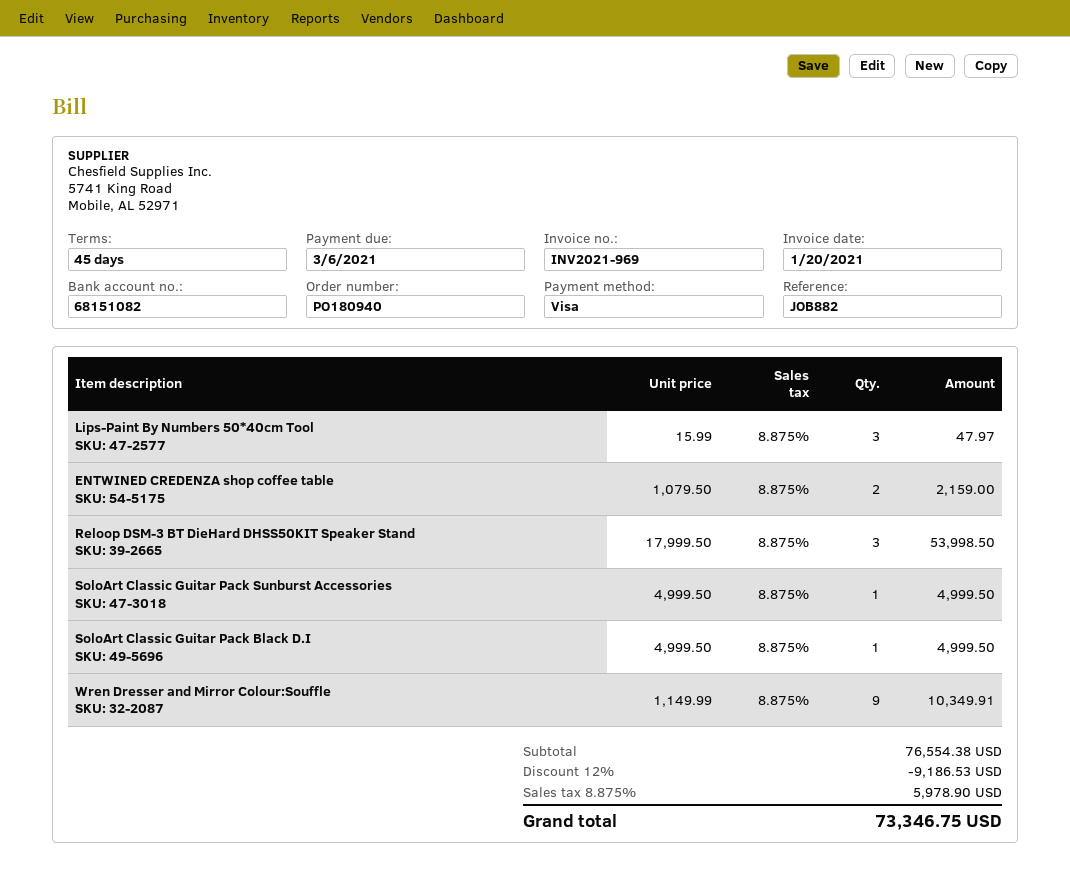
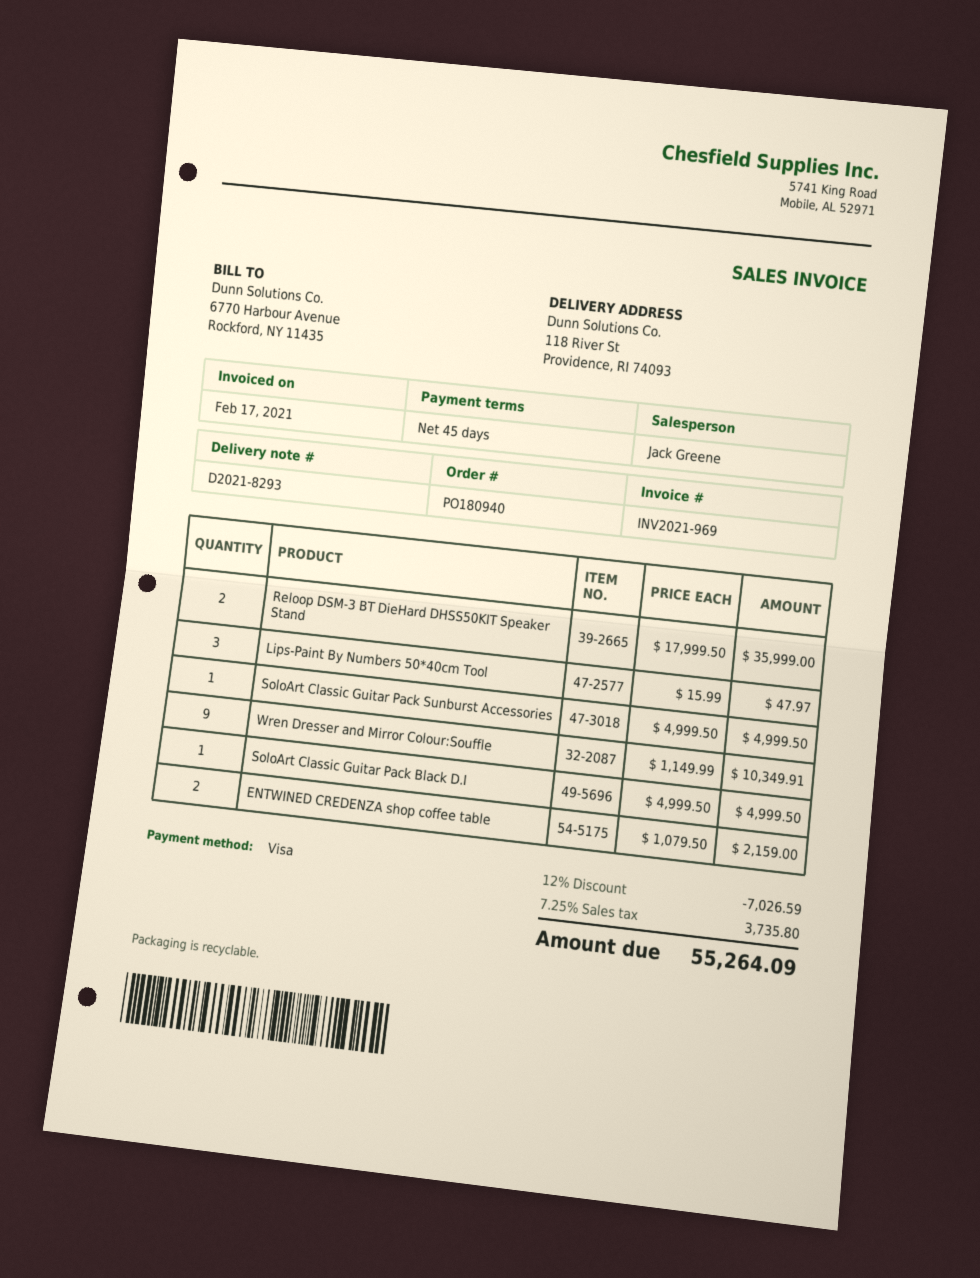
invoice date: 2021-01-20 -> 2021-02-17
Reloop DSM-3 BT DieHard DHSS50KIT Speaker Stand: 3 x 17999.50 = 53998.50 -> 2 x 17999.50 = 35999.00
discount: 12% = 9186.53 -> 12% = 7026.59
tax: 8.875% = 5978.90 -> 7.25% = 3735.80
total: 73346.75 -> 55264.09

